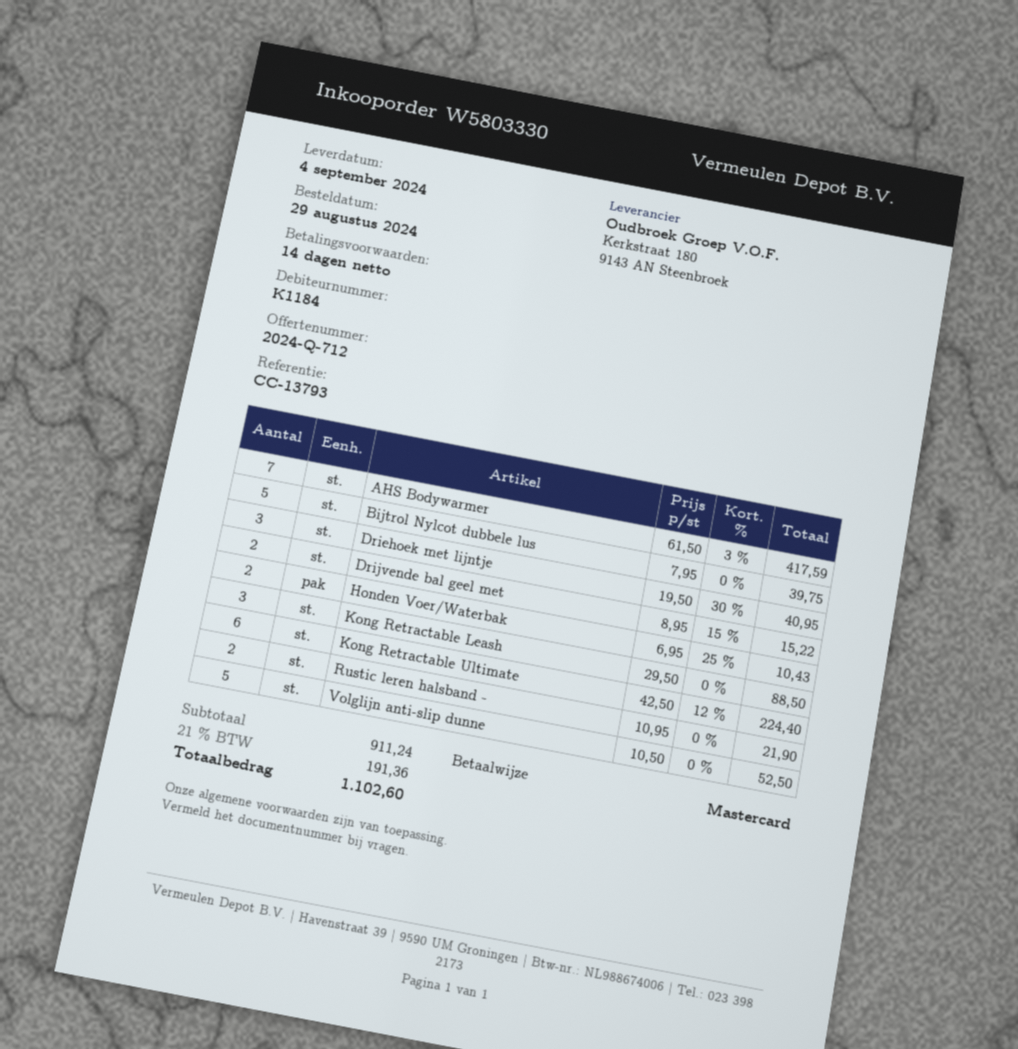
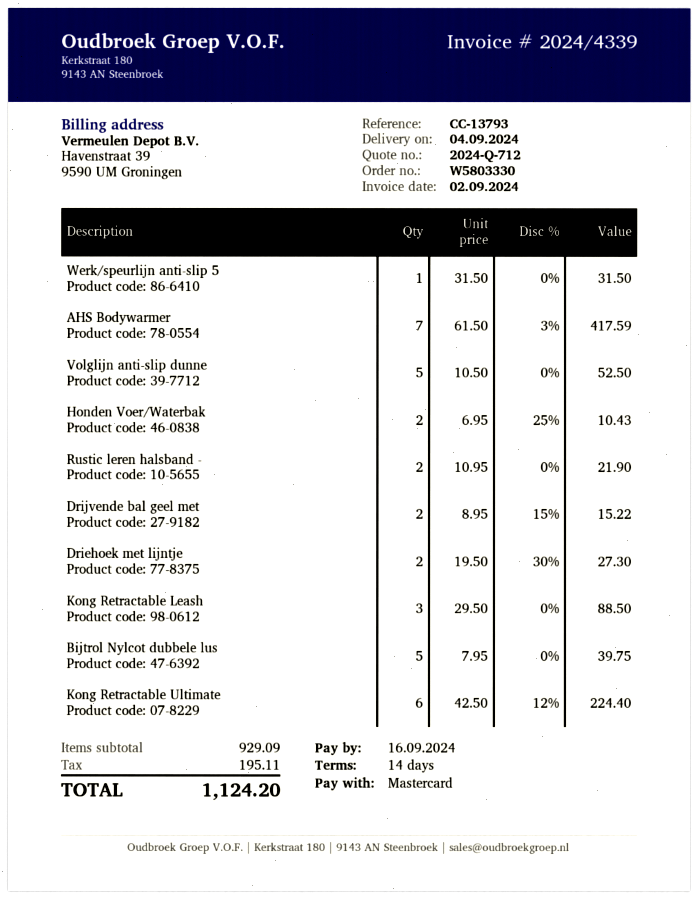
Driehoek met lijntje: 3 x 19.50 - 30% = 40.95 -> 2 x 19.50 - 30% = 27.30
Werk/speurlijn anti-slip 5: none -> 1 x 31.50 = 31.50
subtotal: 911.24 -> 929.09
tax: 191.36 -> 195.11
total: 1102.60 -> 1124.20

